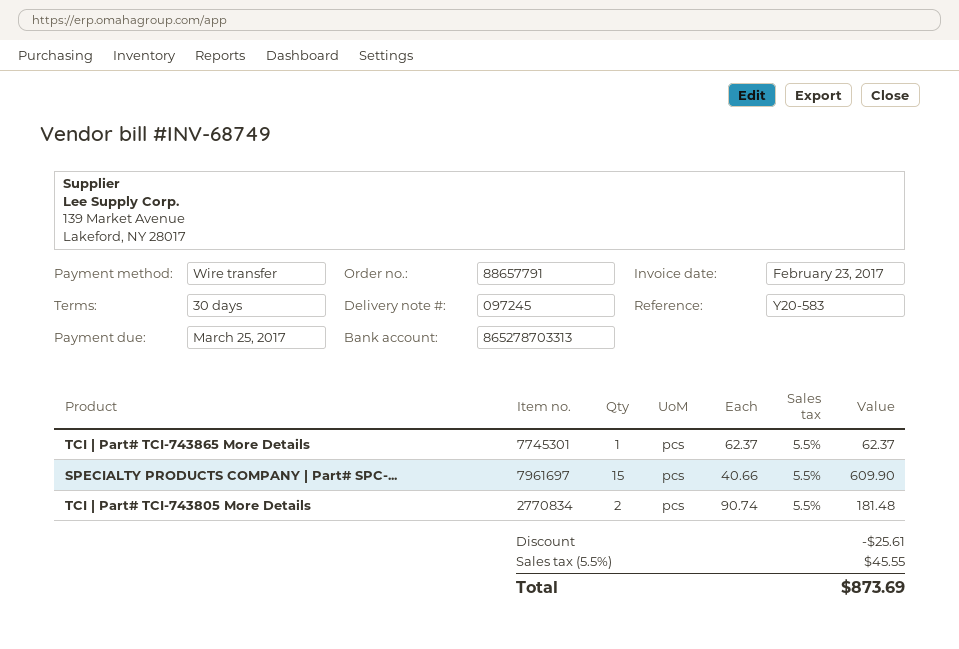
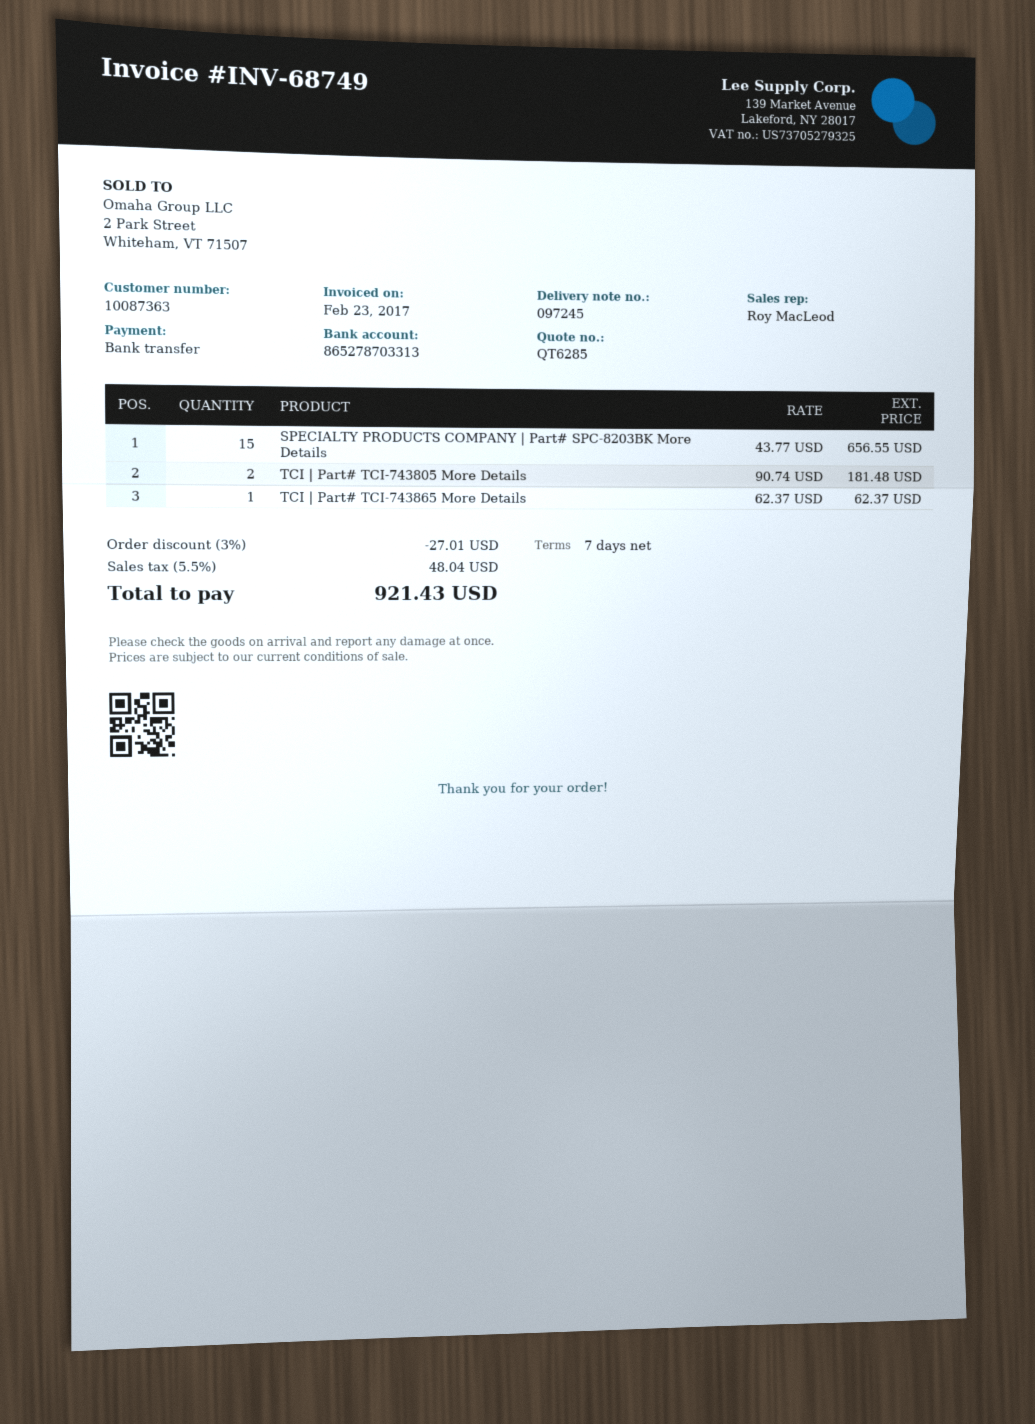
payment terms: 30 days -> 7 days
SPECIALTY PRODUCTS COMPANY | Part# SPC-...: 15 x 40.66 = 609.90 -> 15 x 43.77 = 656.55
discount: 25.61 -> 27.01
tax: 5.5% = 45.55 -> 5.5% = 48.04
total: 873.69 -> 921.43

